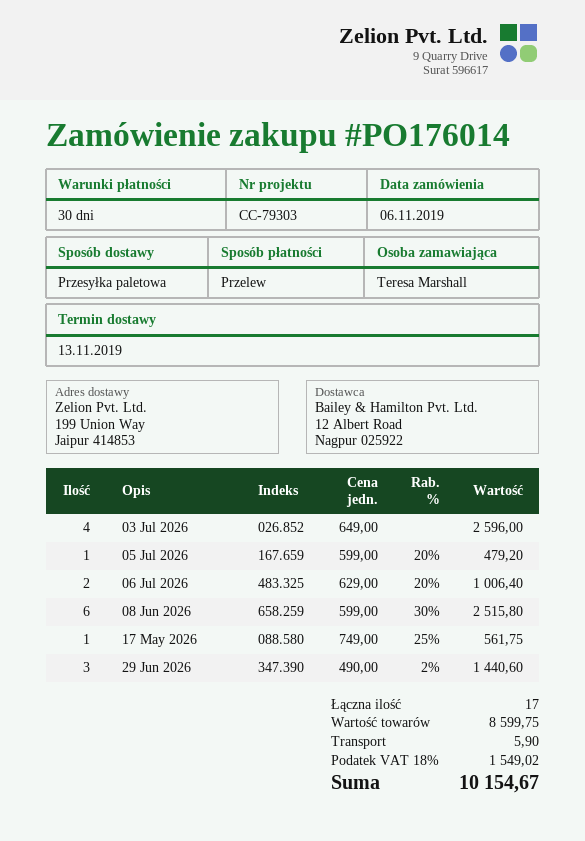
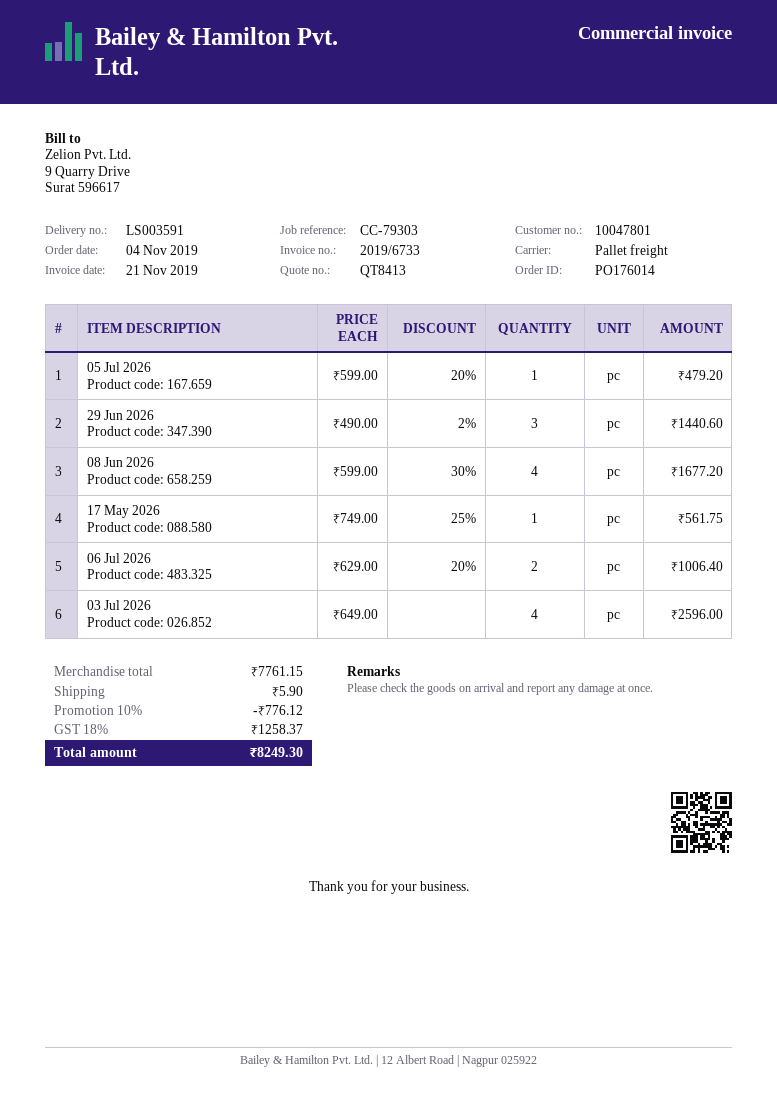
order date: 2019-11-06 -> 2019-11-04
08 Jun 2026: 6 x 599.00 - 30% = 2515.80 -> 4 x 599.00 - 30% = 1677.20
subtotal: 8599.75 -> 7761.15
discount: none -> 10% = 776.12
tax: 18% = 1549.02 -> 18% = 1258.37
total: 10154.67 -> 8249.30

